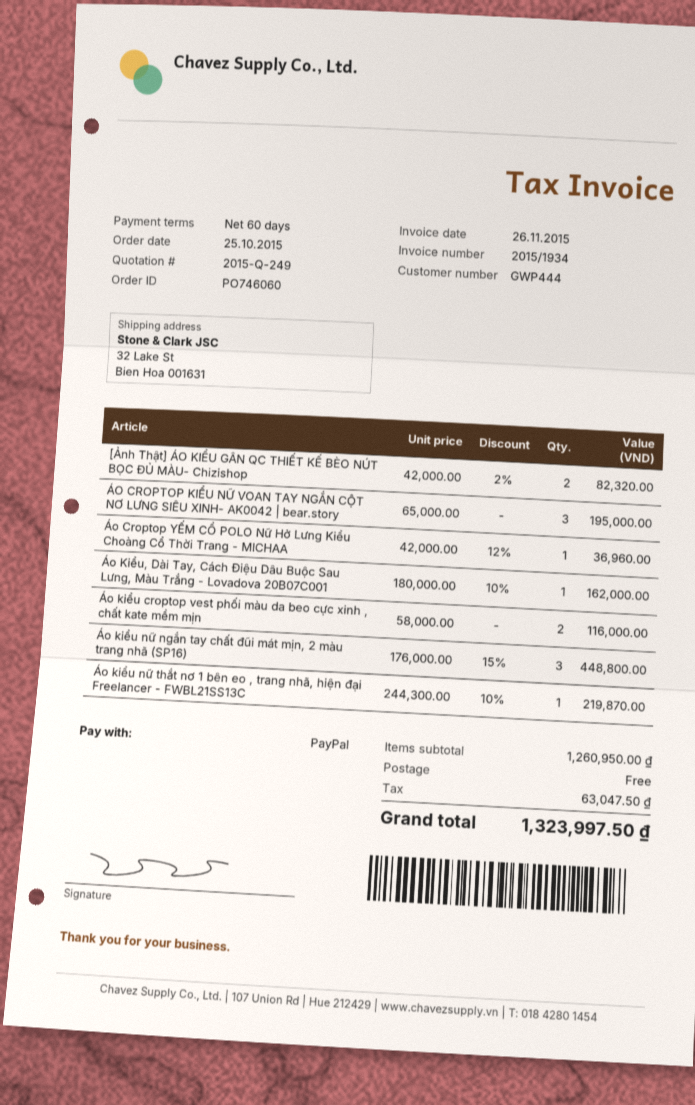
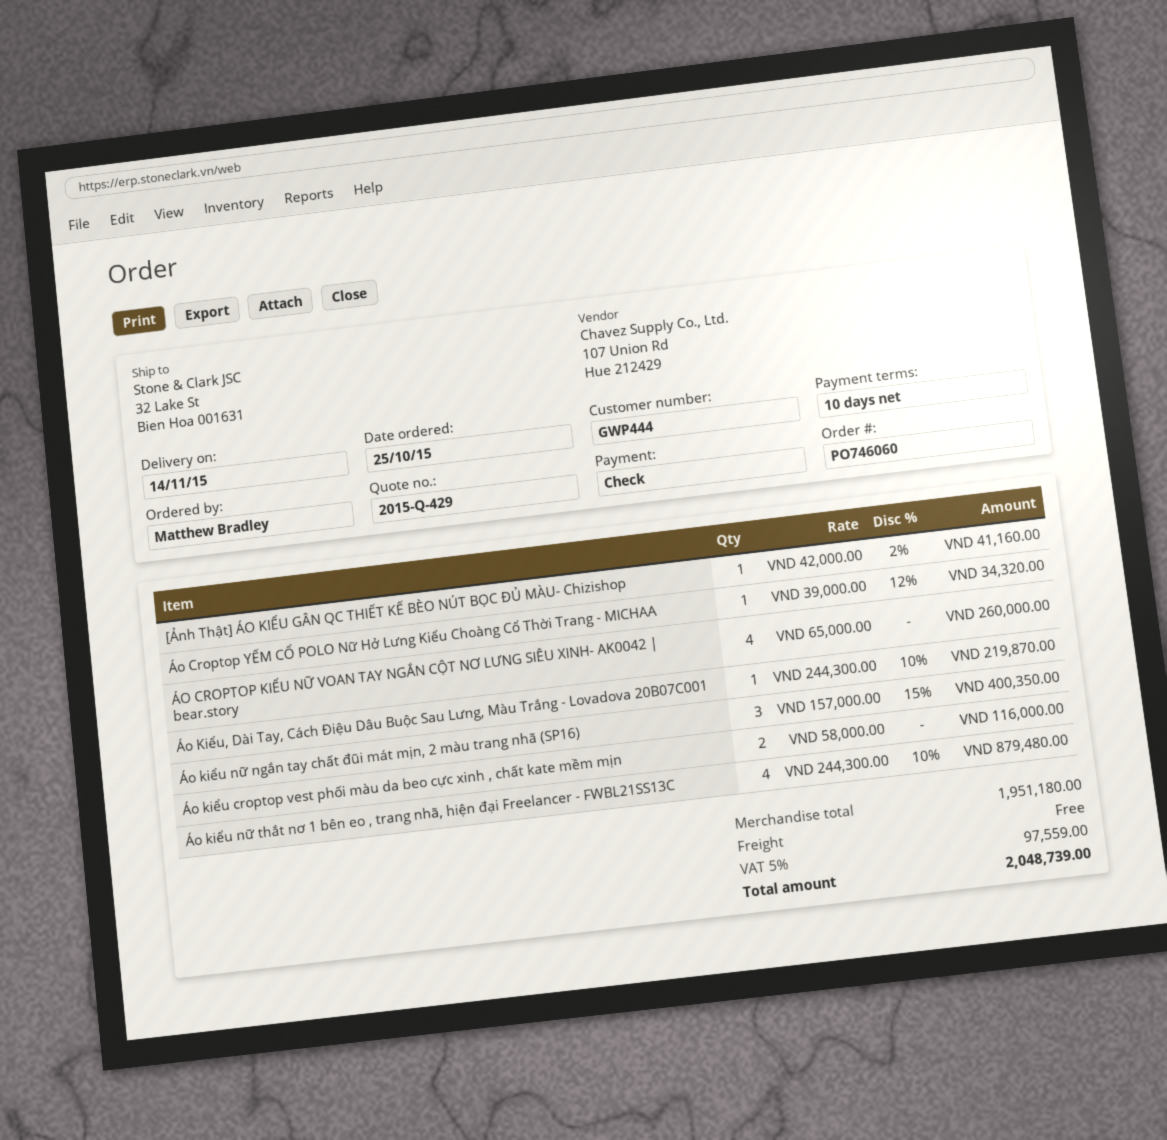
quote number: 2015-Q-249 -> 2015-Q-429
payment terms: 60 days -> 10 days
payment method: PayPal -> cheque
[Ảnh Thật] ÁO KIỂU GÂN QC THIẾT KẾ BÈO NÚT BỌC ĐỦ MÀU- Chizishop: 2 x 42000.00 - 2% = 82320.00 -> 1 x 42000.00 - 2% = 41160.00
ÁO CROPTOP KIỂU NỮ VOAN TAY NGẮN CỘT NƠ LƯNG SIÊU XINH- AK0042 | bear.story: 3 x 65000.00 = 195000.00 -> 4 x 65000.00 = 260000.00
Áo Croptop YẾM CỔ POLO Nữ Hở Lưng Kiểu Choàng Cổ Thời Trang - MICHAA: 1 x 42000.00 - 12% = 36960.00 -> 1 x 39000.00 - 12% = 34320.00
Áo Kiểu, Dài Tay, Cách Điệu Dâu Buộc Sau Lưng, Màu Trắng - Lovadova 20B07C001: 1 x 180000.00 - 10% = 162000.00 -> 1 x 244300.00 - 10% = 219870.00
Áo kiểu nữ ngắn tay chất đũi mát mịn, 2 màu trang nhã (SP16): 3 x 176000.00 - 15% = 448800.00 -> 3 x 157000.00 - 15% = 400350.00
Áo kiểu nữ thắt nơ 1 bên eo , trang nhã, hiện đại Freelancer - FWBL21SS13C: 1 x 244300.00 - 10% = 219870.00 -> 4 x 244300.00 - 10% = 879480.00
subtotal: 1260950.00 -> 1951180.00
tax: 63047.50 -> 97559.00
total: 1323997.50 -> 2048739.00

